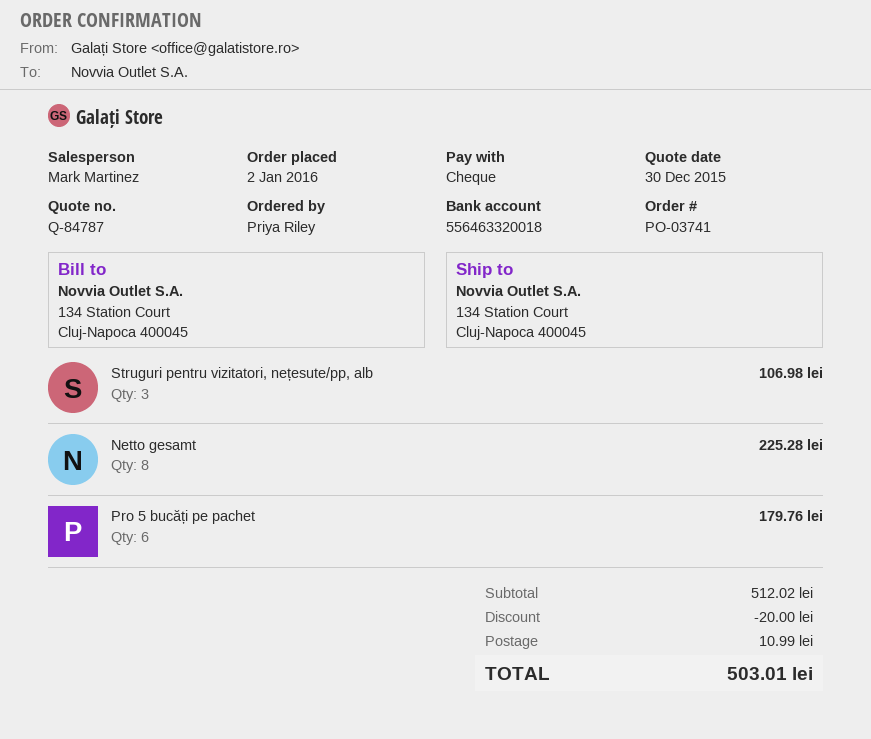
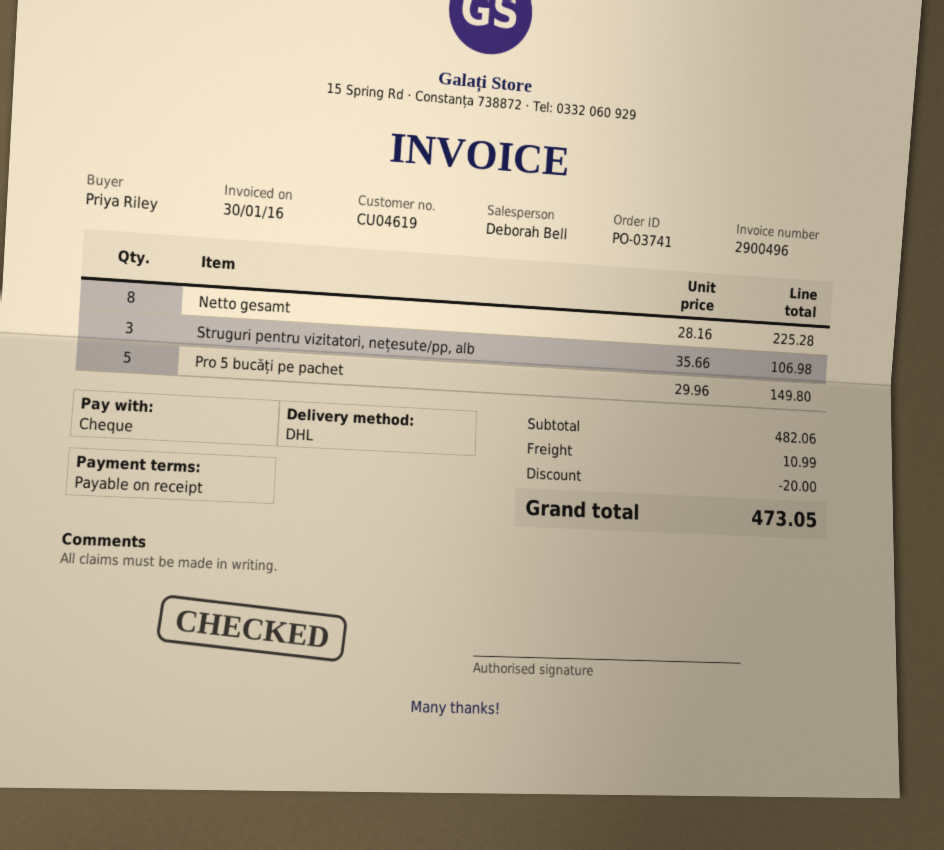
sales rep: Mark Martinez -> Deborah Bell
Pro 5 bucăți pe pachet: 6 for 179.76 -> 5 for 149.80
subtotal: 512.02 -> 482.06
total: 503.01 -> 473.05

